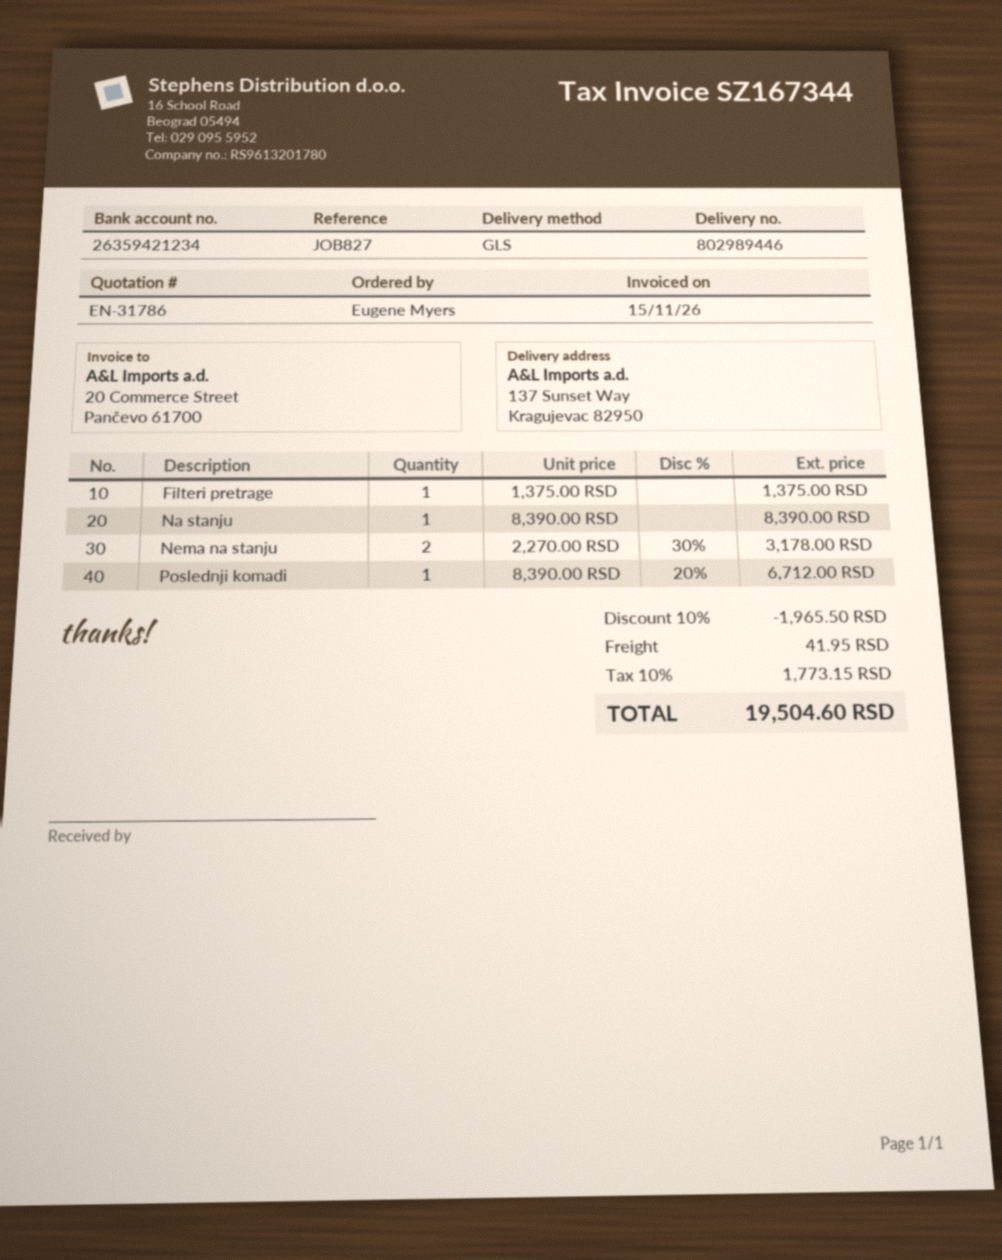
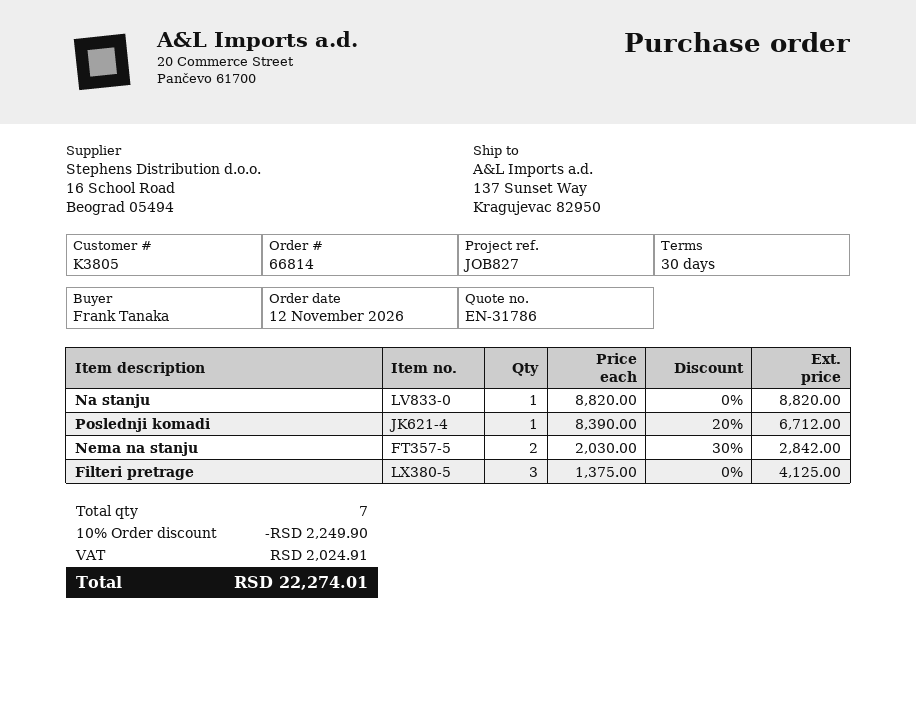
ordered by: Eugene Myers -> Frank Tanaka
Filteri pretrage: 1 x 1375.00 = 1375.00 -> 3 x 1375.00 = 4125.00
Na stanju: 1 x 8390.00 = 8390.00 -> 1 x 8820.00 = 8820.00
Nema na stanju: 2 x 2270.00 - 30% = 3178.00 -> 2 x 2030.00 - 30% = 2842.00
discount: 10% = 1965.50 -> 10% = 2249.90
shipping: 41.95 -> none
tax: 1773.15 -> 2024.91
total: 19504.60 -> 22274.01

